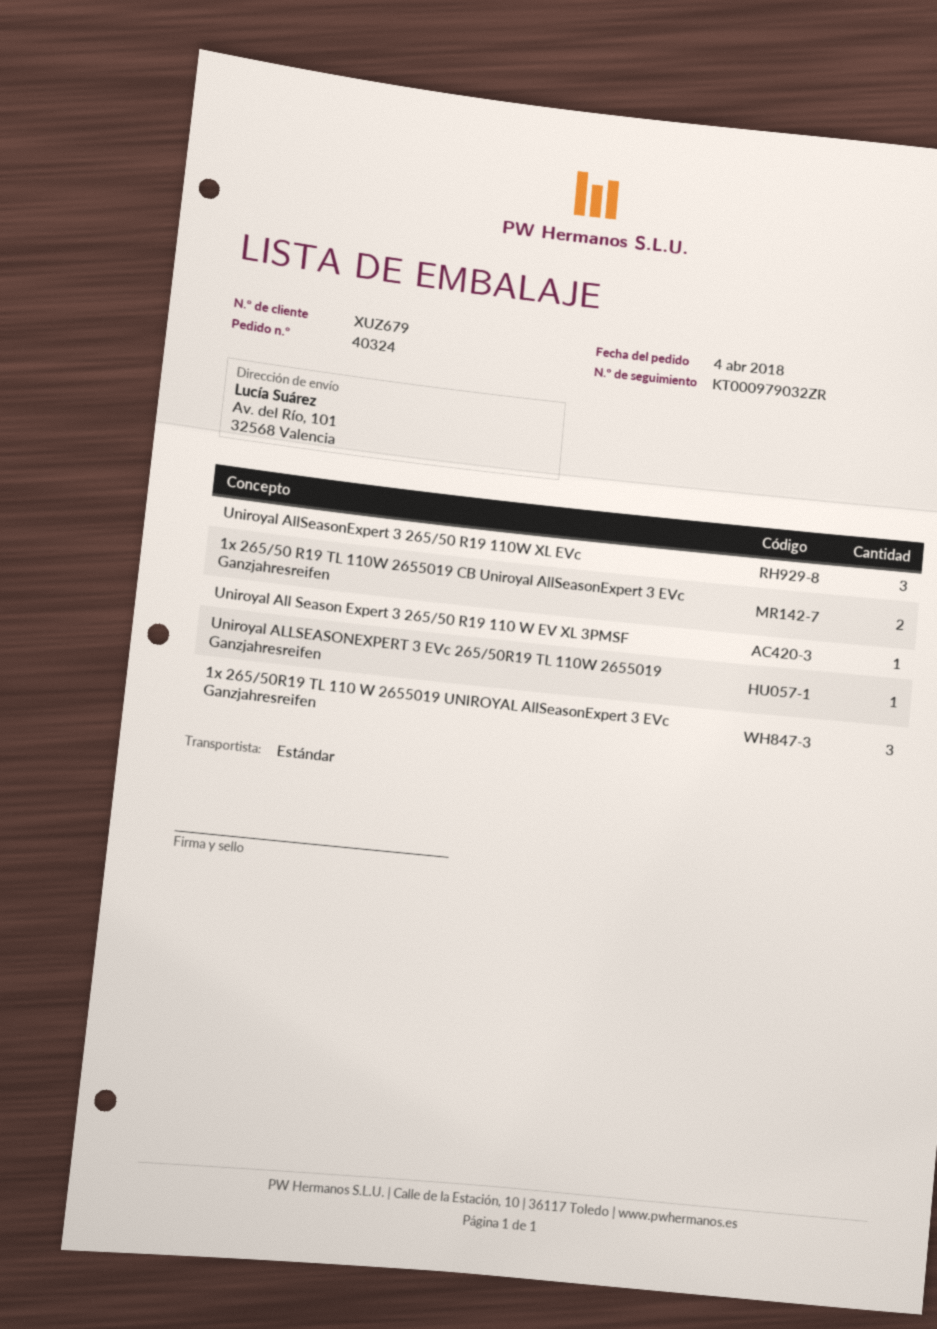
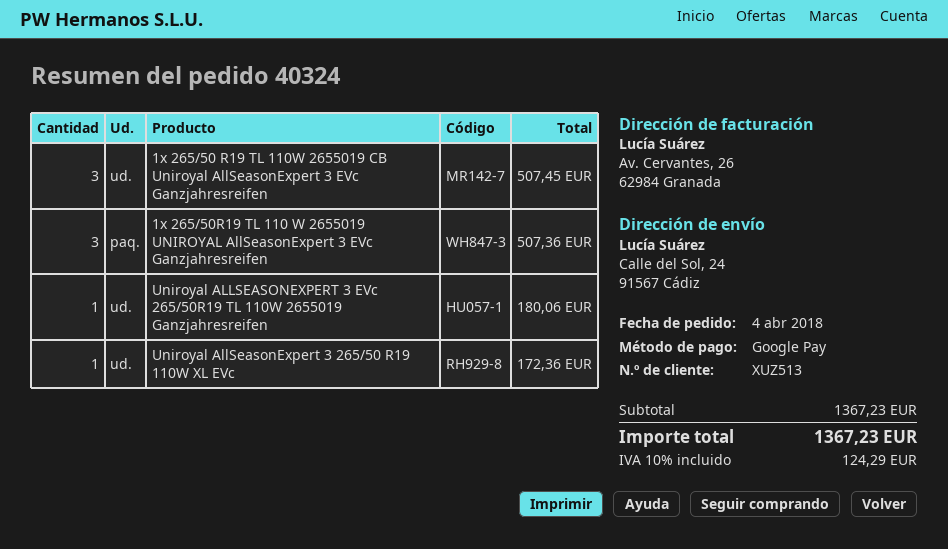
customer number: XUZ679 -> XUZ513
ship to: Av. del Río, 101, 32568 Valencia -> Calle del Sol, 24, 91567 Cádiz
Uniroyal AllSeasonExpert 3 265/50 R19 110W XL EVc: 3 -> 1
1x 265/50 R19 TL 110W 2655019 CB Uniroyal AllSeasonExpert 3 EVc Ganzjahresreifen: 2 -> 3
Uniroyal All Season Expert 3 265/50 R19 110 W EV XL 3PMSF: 1 -> none

